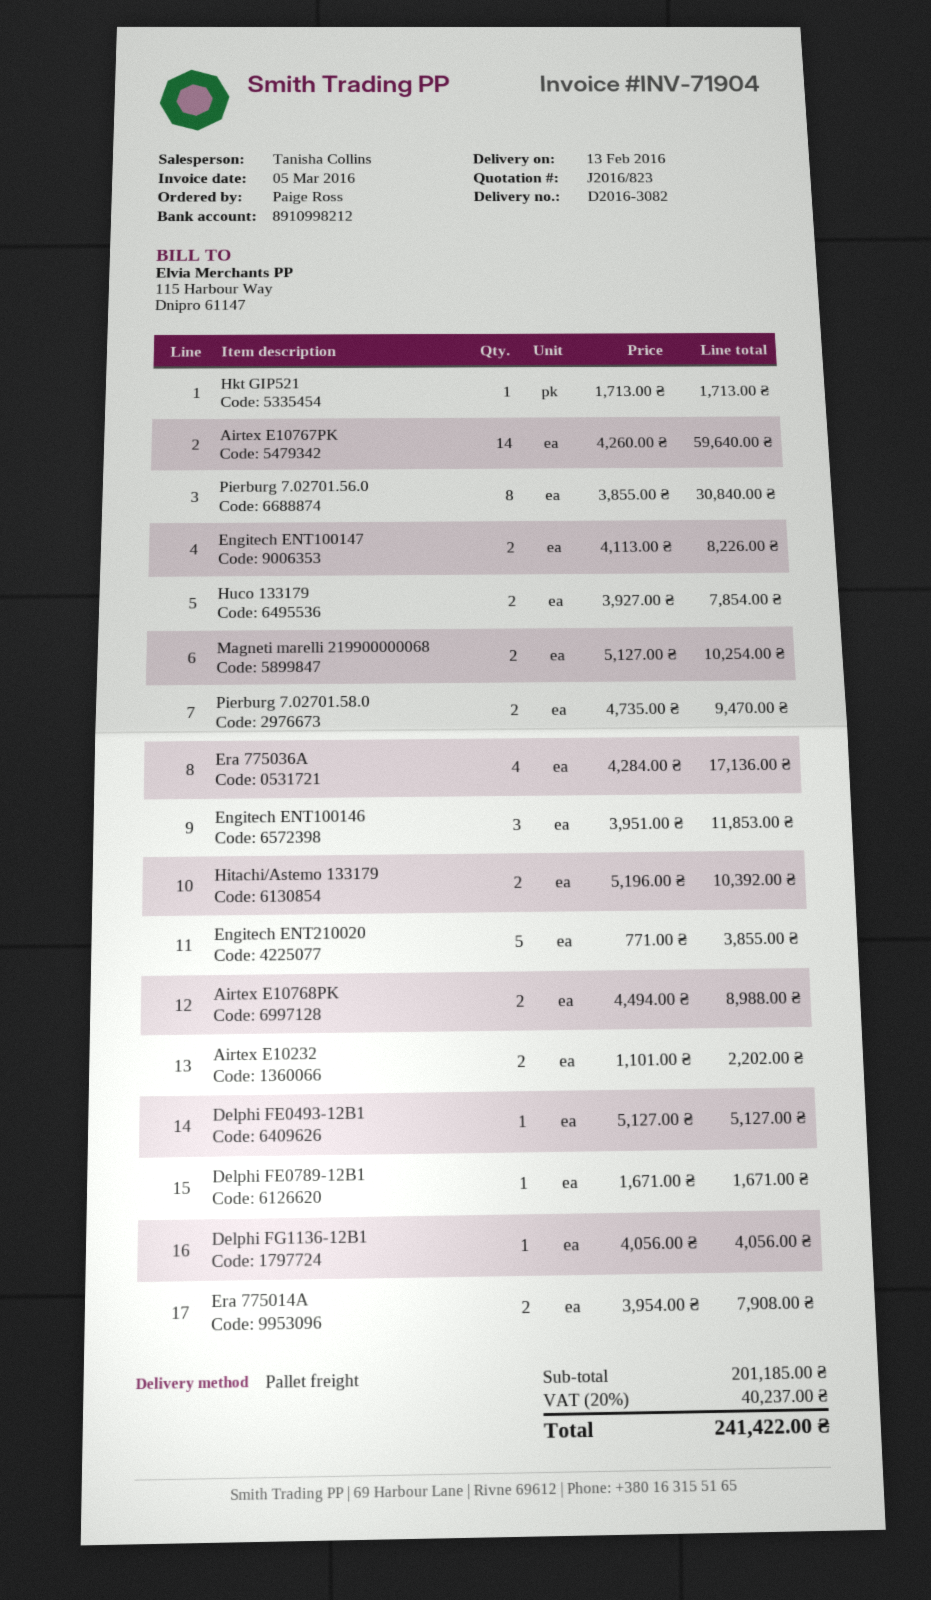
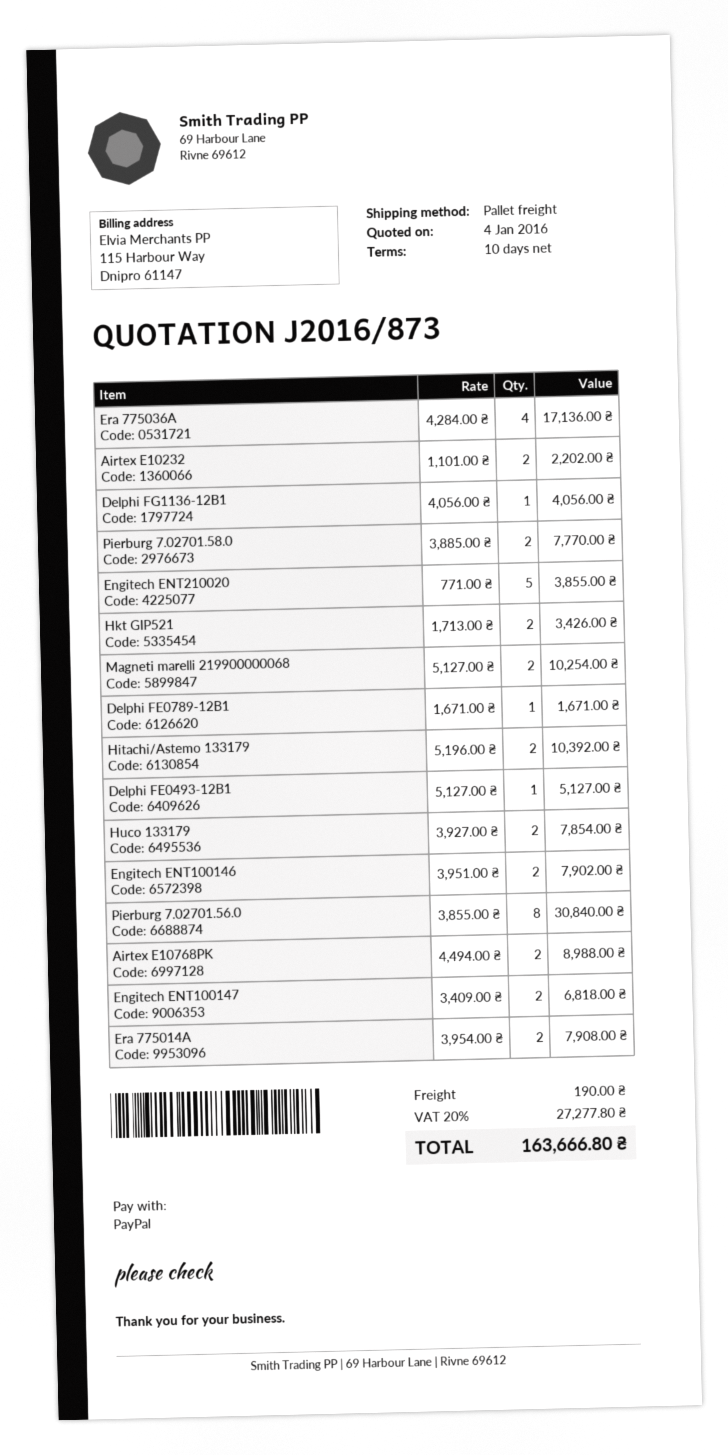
quote number: J2016/823 -> J2016/873
Hkt GIP521: 1 x 1713.00 = 1713.00 -> 2 x 1713.00 = 3426.00
Airtex E10767PK: 14 x 4260.00 = 59640.00 -> none
Engitech ENT100147: 2 x 4113.00 = 8226.00 -> 2 x 3409.00 = 6818.00
Pierburg 7.02701.58.0: 2 x 4735.00 = 9470.00 -> 2 x 3885.00 = 7770.00
Engitech ENT100146: 3 x 3951.00 = 11853.00 -> 2 x 3951.00 = 7902.00
shipping: none -> 190.00
tax: 20% = 40237.00 -> 20% = 27277.80
total: 241422.00 -> 163666.80

